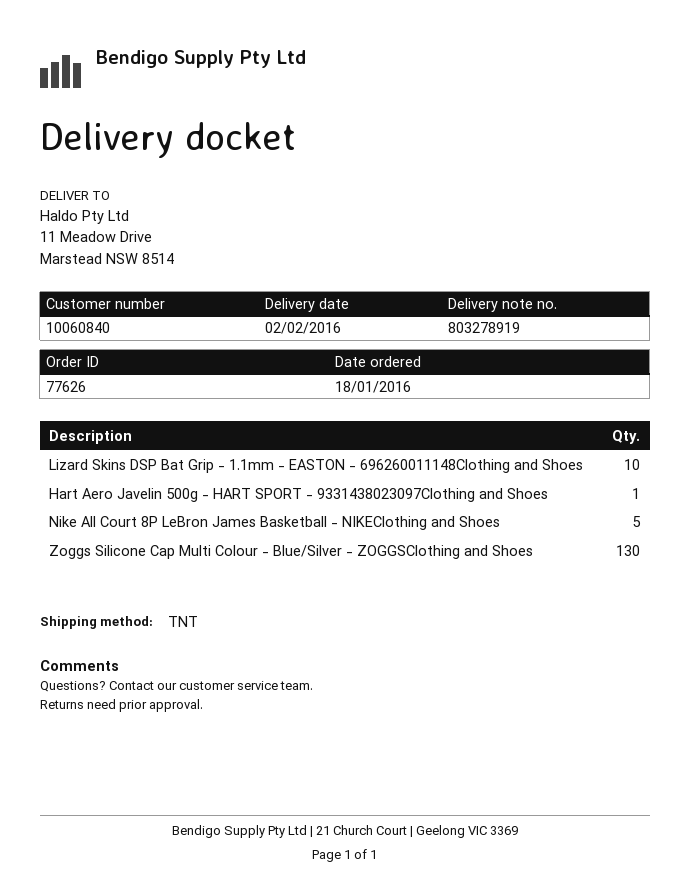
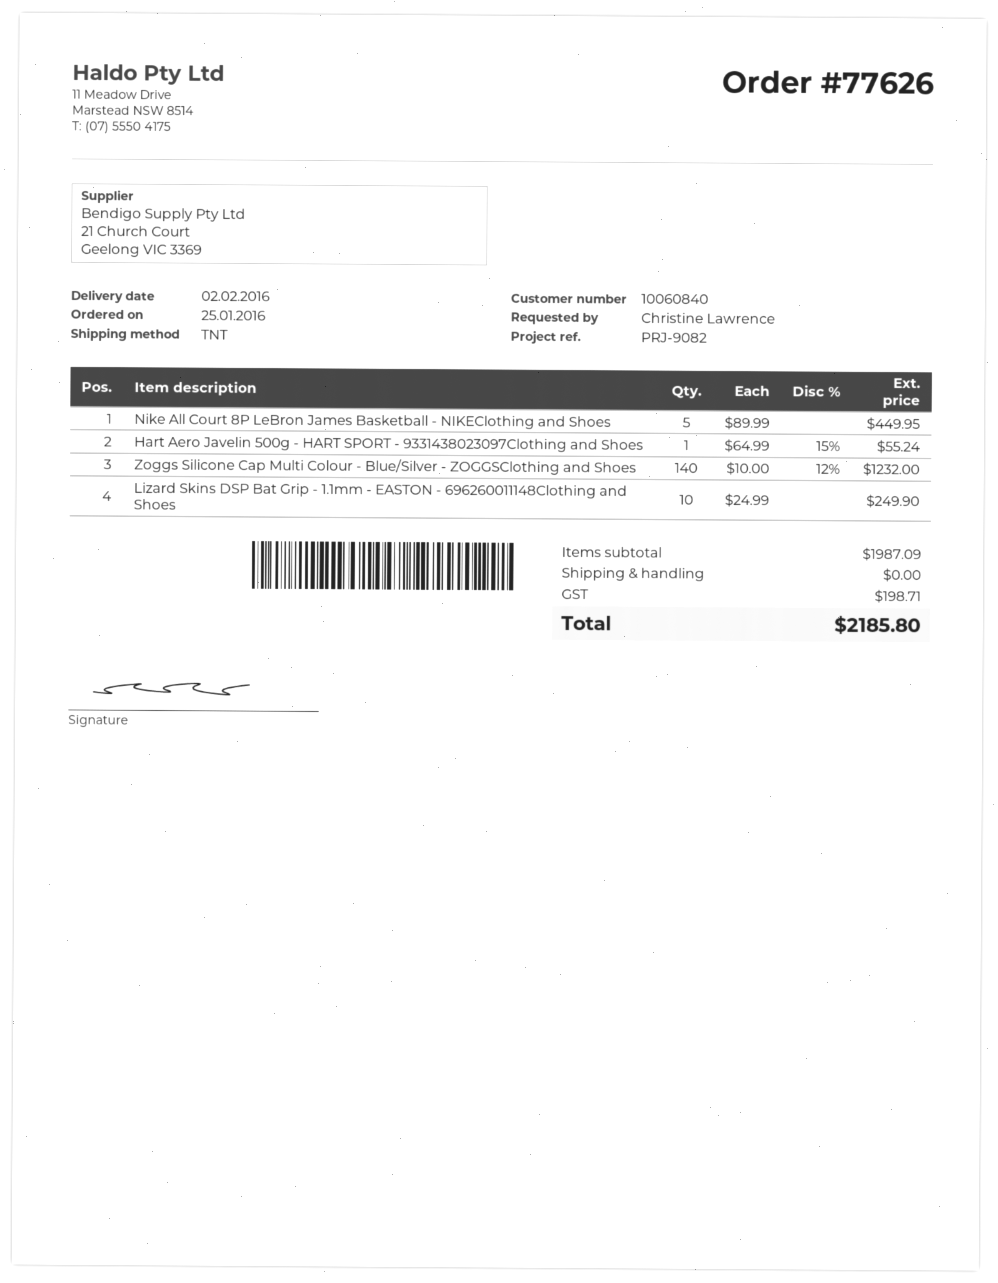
order date: 2016-01-18 -> 2016-01-25
Zoggs Silicone Cap Multi Colour - Blue/Silver - ZOGGSClothing and Shoes: 130 -> 140

